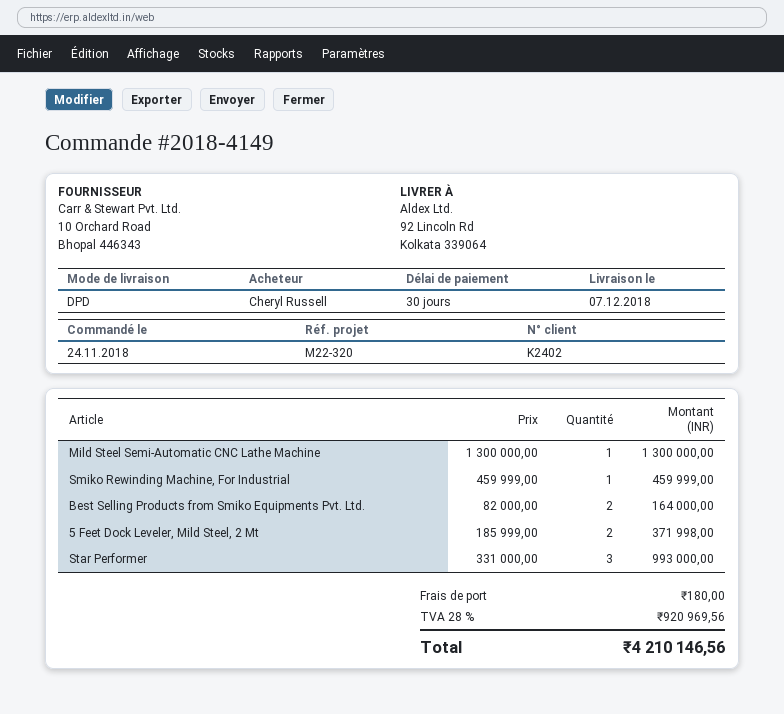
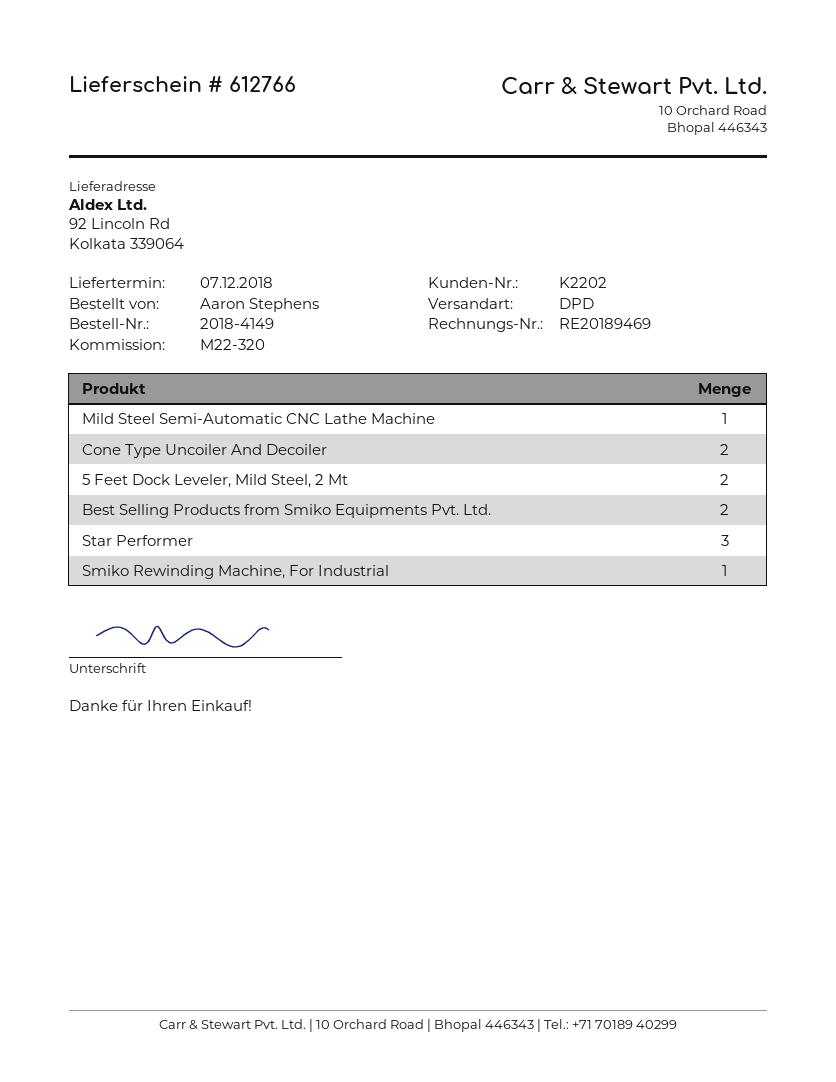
customer number: K2402 -> K2202
ordered by: Cheryl Russell -> Aaron Stephens
Cone Type Uncoiler And Decoiler: none -> 2

